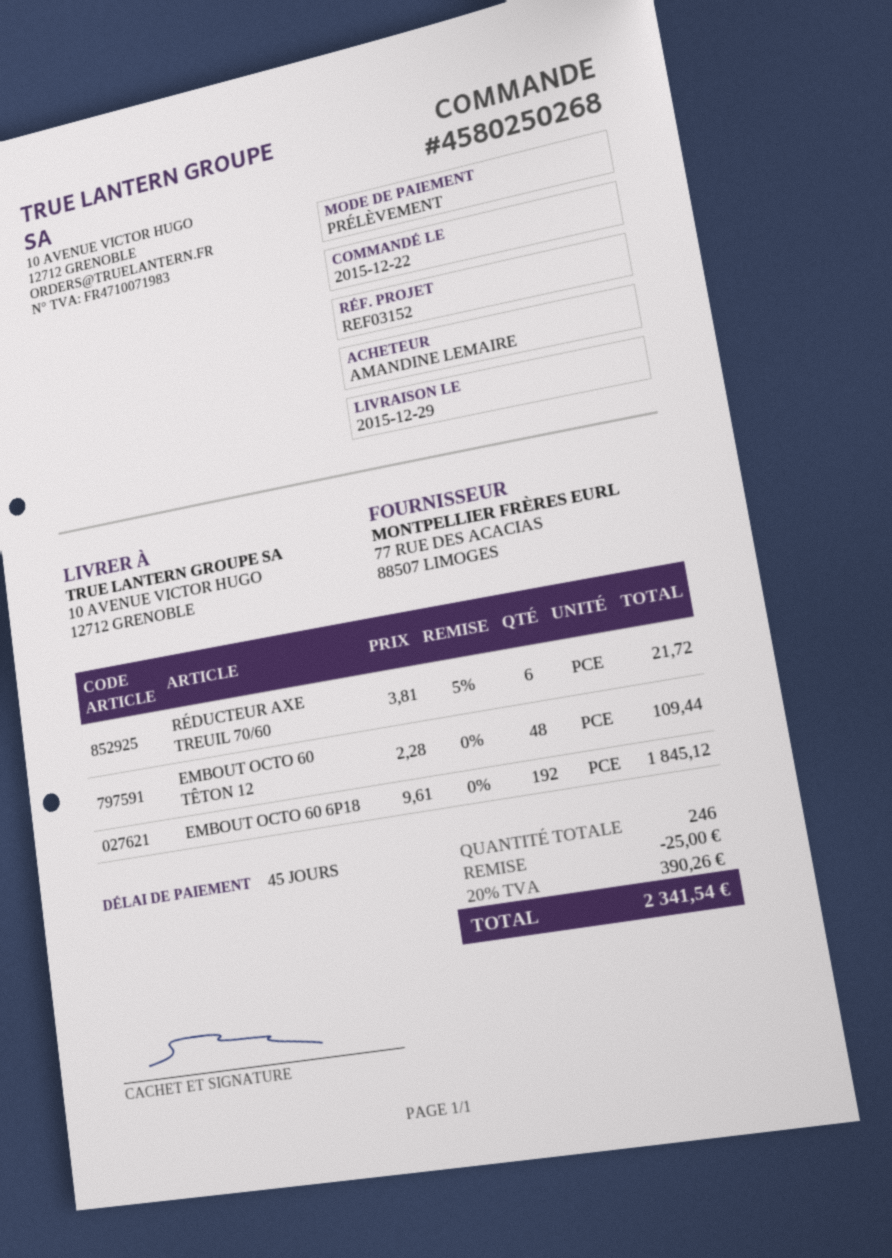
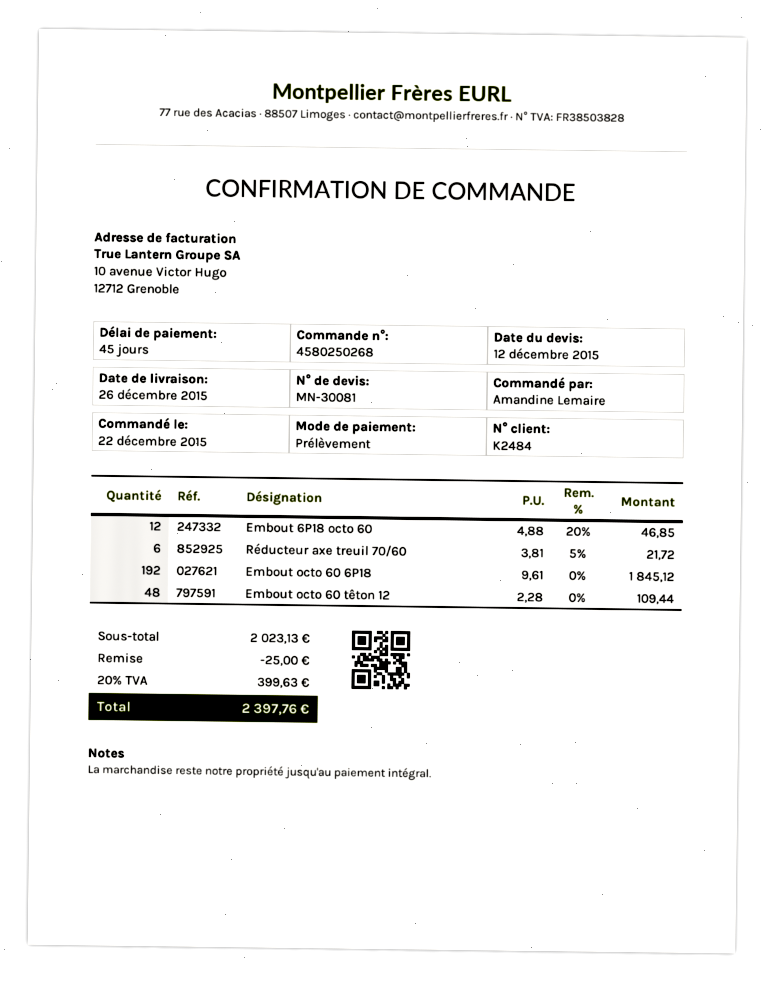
delivery date: 2015-12-29 -> 2015-12-26
Embout 6P18 octo 60: none -> 12 x 4.88 - 20% = 46.85
tax: 20% = 390.26 -> 20% = 399.63
total: 2341.54 -> 2397.76

